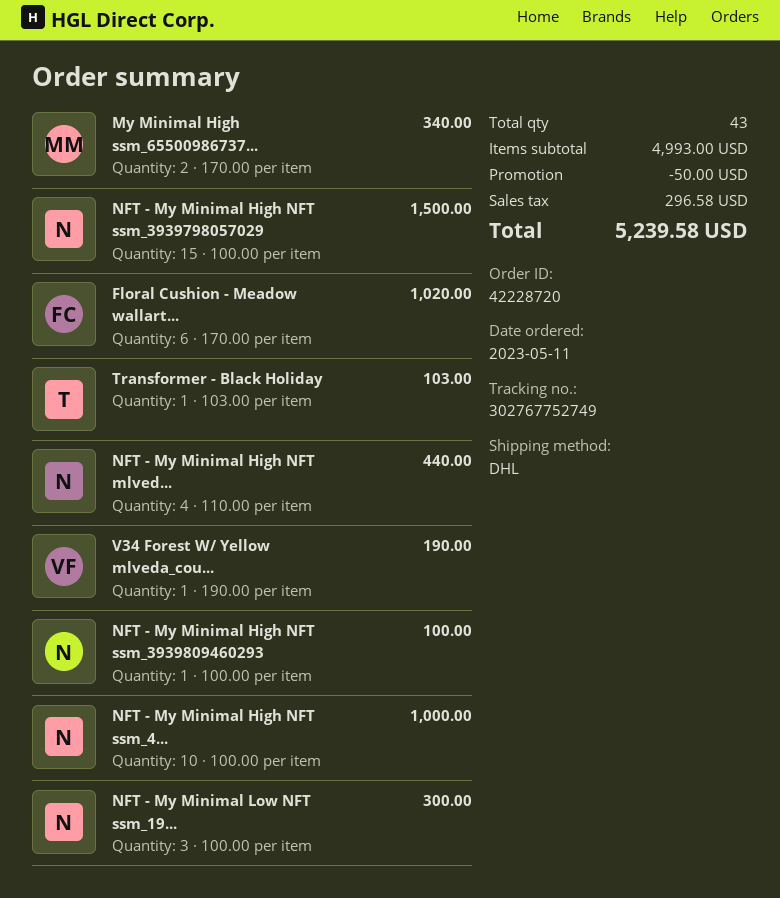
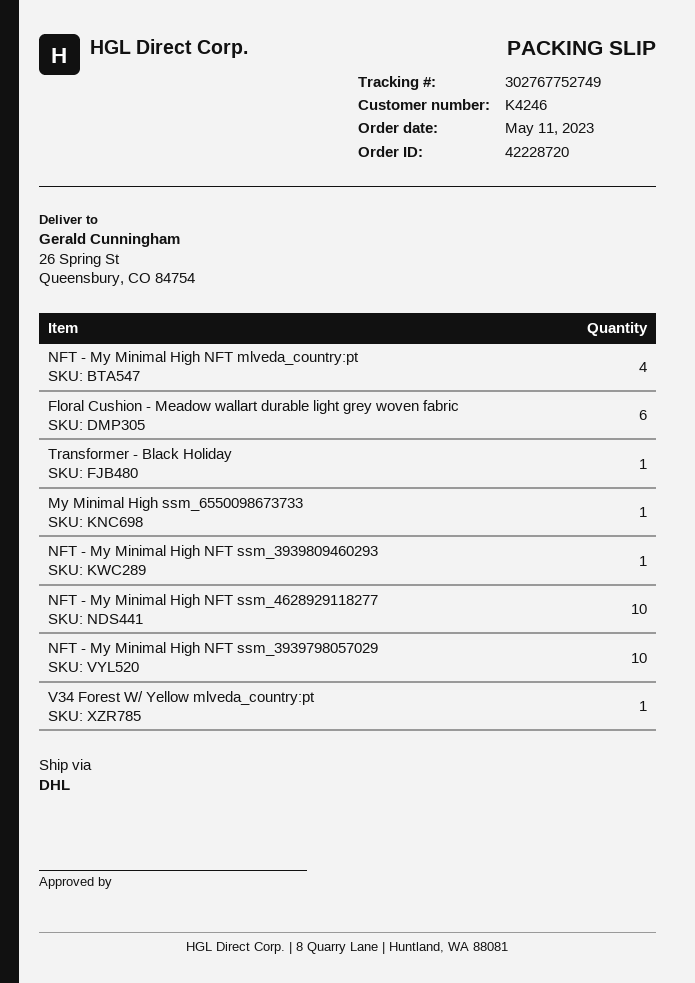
My Minimal High ssm_65500986737...: 2 -> 1
NFT - My Minimal High NFT ssm_3939798057029: 15 -> 10
NFT - My Minimal Low NFT ssm_19...: 3 -> none

